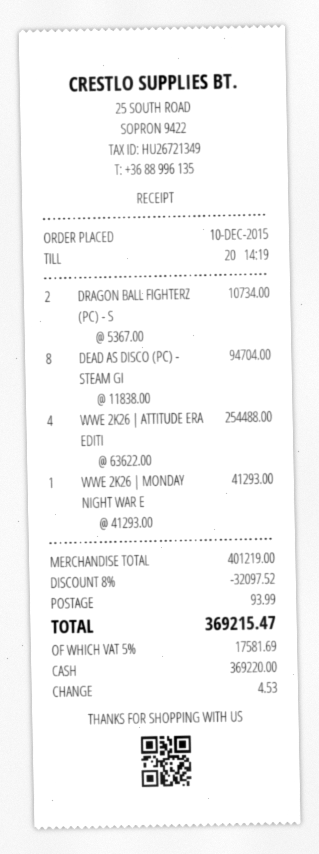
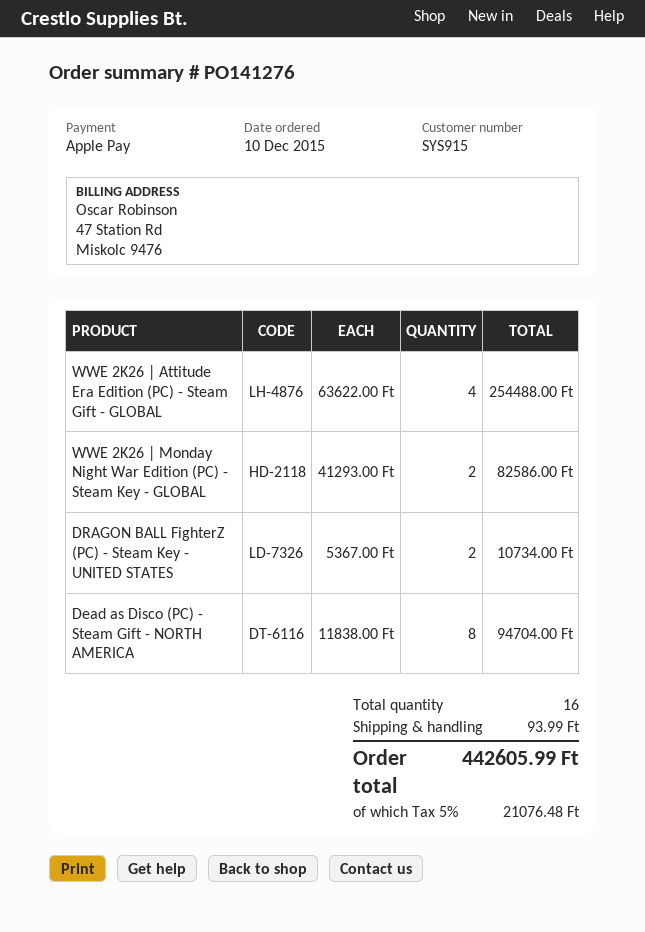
payment method: cash -> Apple Pay
WWE 2K26 | MONDAY NIGHT WAR E: 1 x 41293.00 = 41293.00 -> 2 x 41293.00 = 82586.00
discount: 8% = 32097.52 -> none
tax: 5% = 17581.69 -> 5% = 21076.48
total: 369215.47 -> 442605.99

